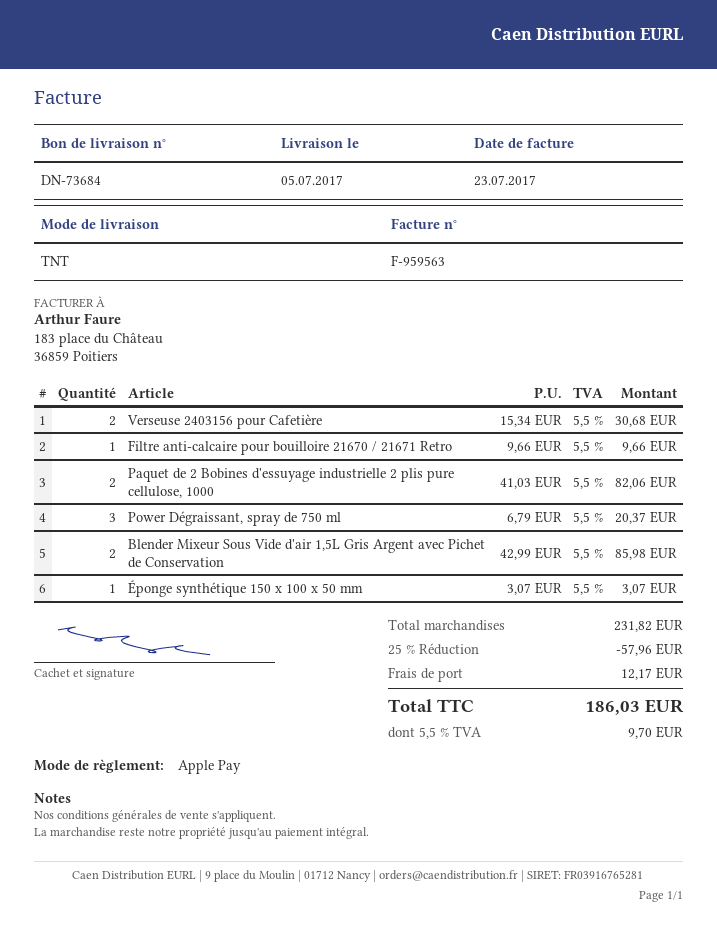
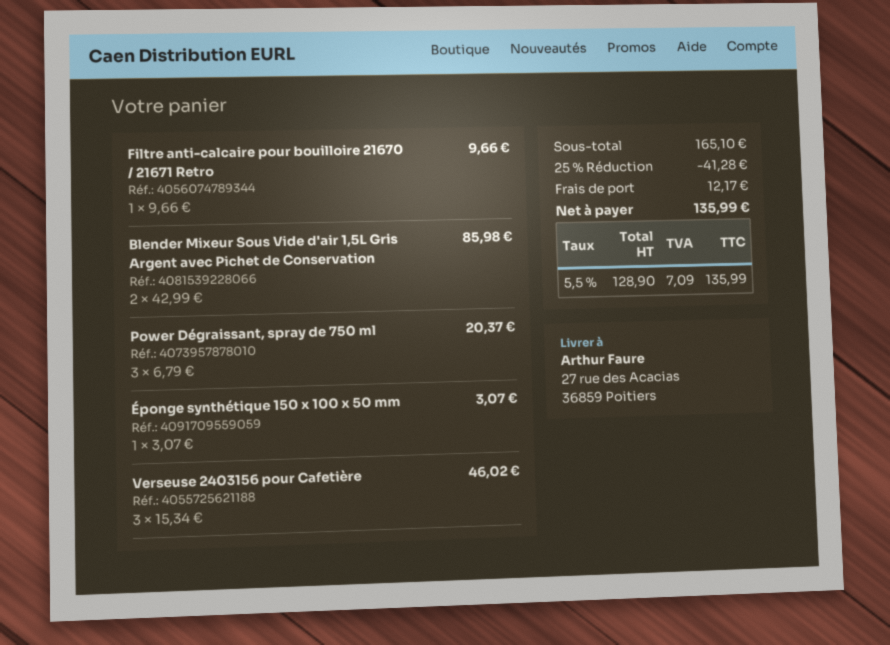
Verseuse 2403156 pour Cafetière: 2 x 15.34 = 30.68 -> 3 x 15.34 = 46.02
Paquet de 2 Bobines d'essuyage industrielle 2 plis pure cellulose, 1000: 2 x 41.03 = 82.06 -> none
subtotal: 231.82 -> 165.10
discount: 25% = 57.96 -> 25% = 41.28
tax: 5.5% = 9.70 -> 5.5% = 7.09
total: 186.03 -> 135.99

